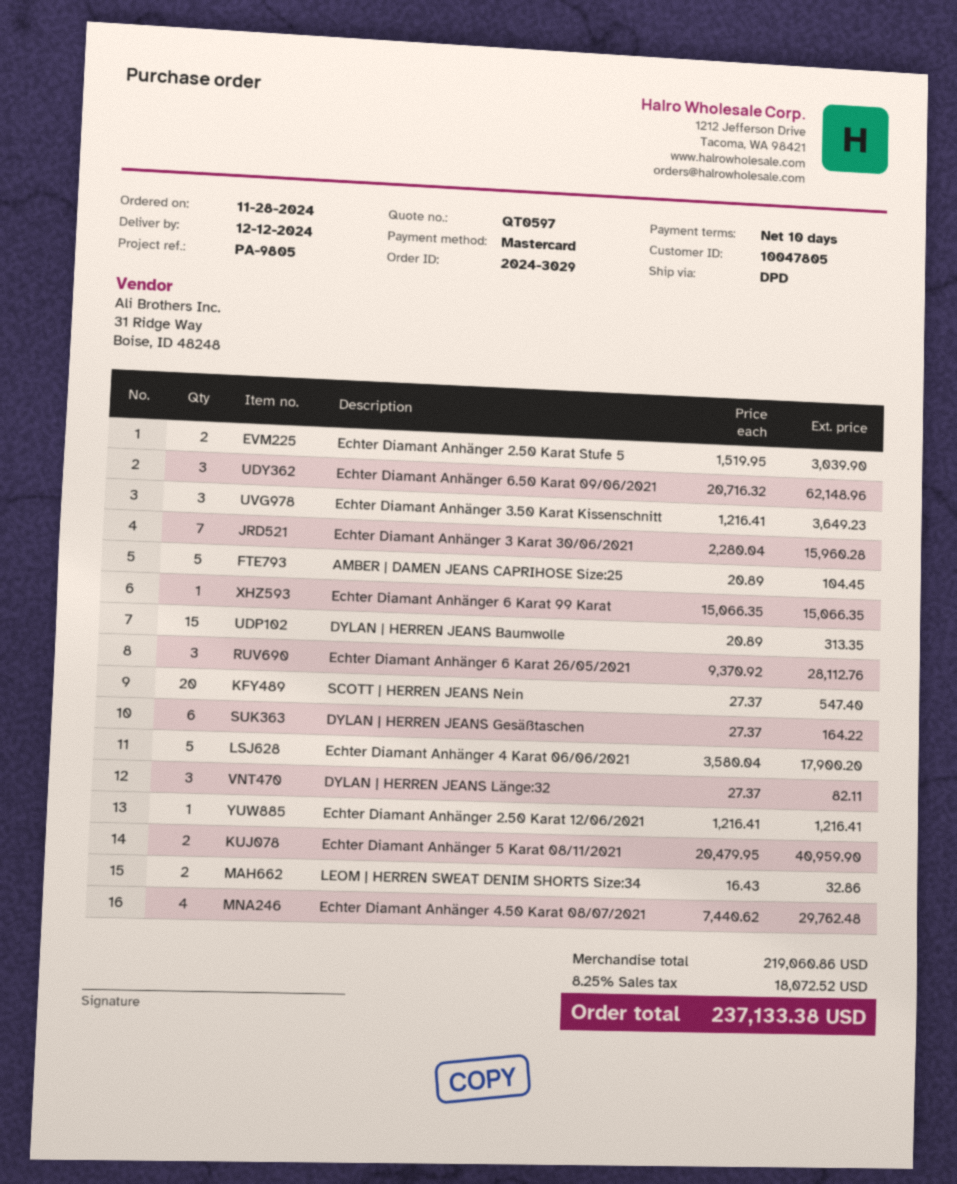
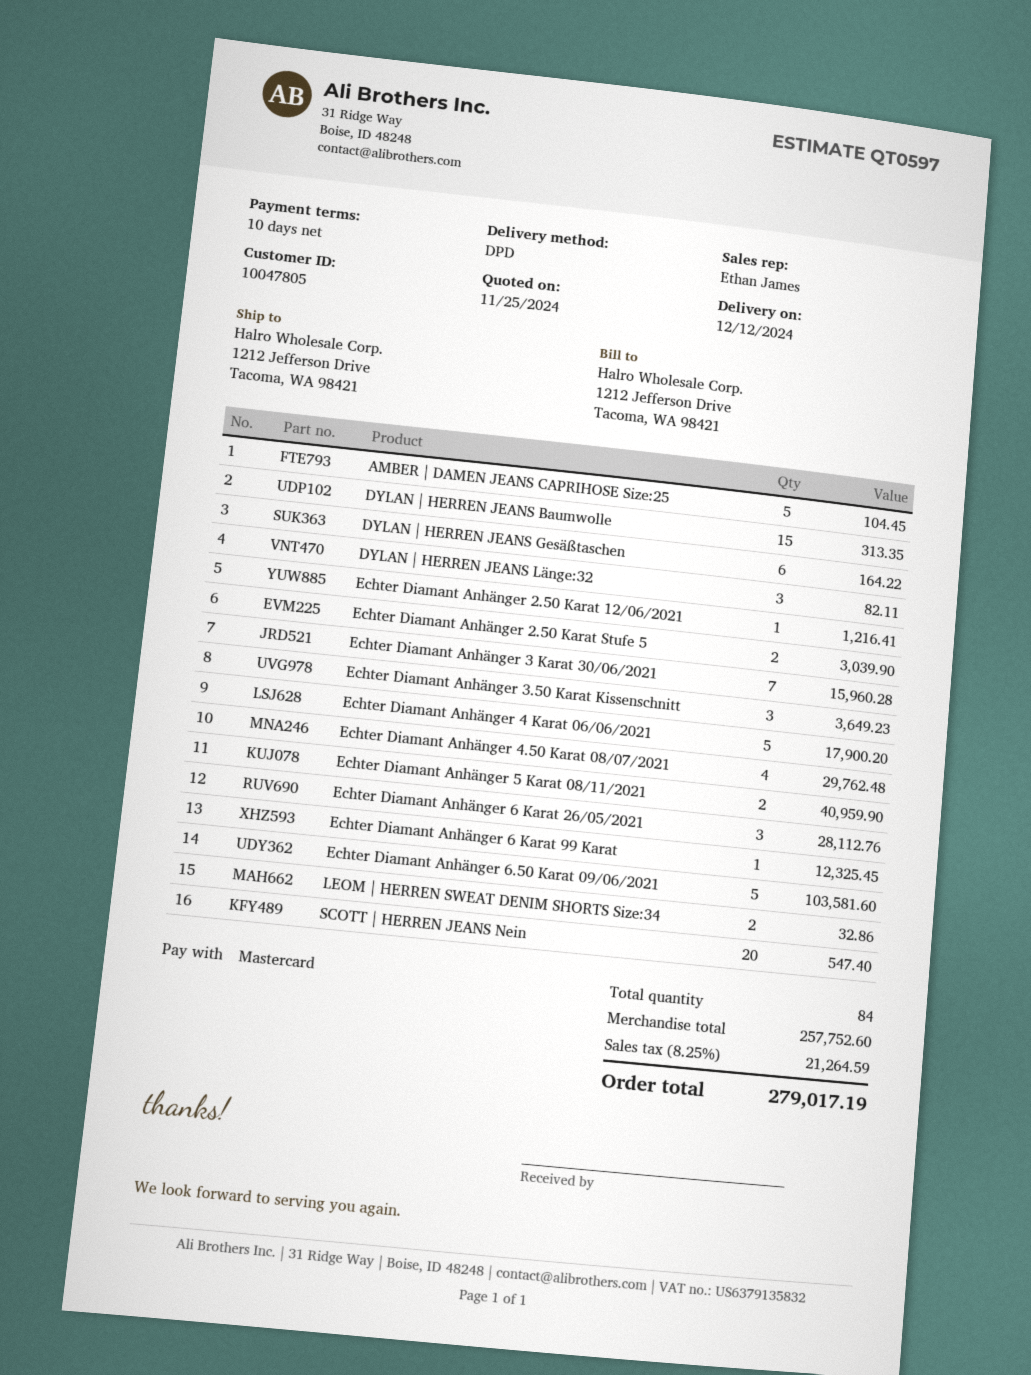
Echter Diamant Anhänger 6.50 Karat 09/06/2021: 3 for 62148.96 -> 5 for 103581.60
Echter Diamant Anhänger 6 Karat 99 Karat: 1 for 15066.35 -> 1 for 12325.45
subtotal: 219060.86 -> 257752.60
tax: 8.25% = 18072.52 -> 8.25% = 21264.59
total: 237133.38 -> 279017.19

